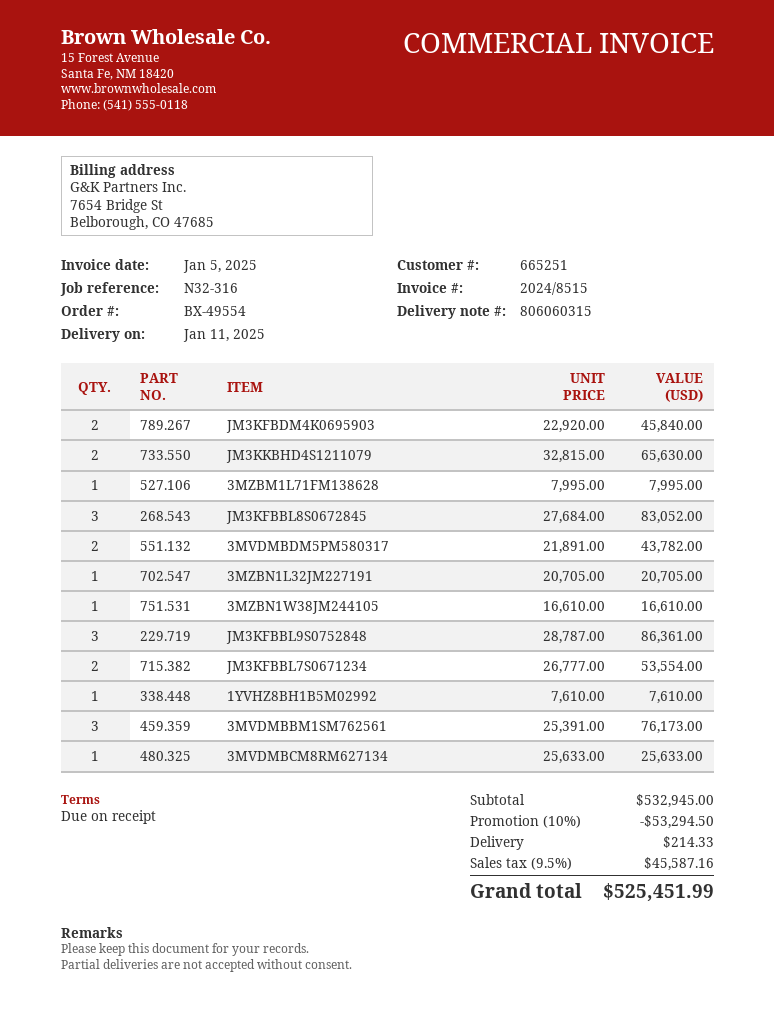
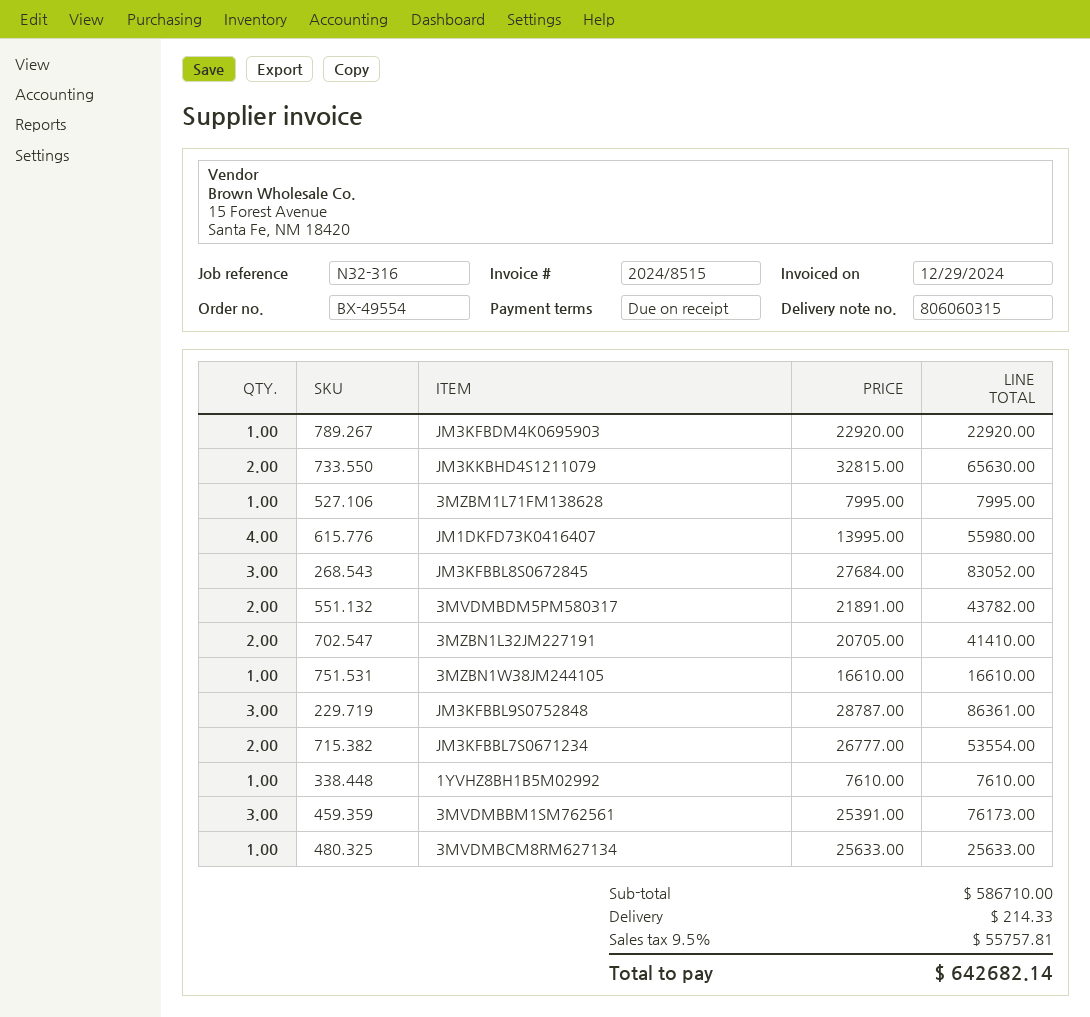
invoice date: 2025-01-05 -> 2024-12-29
JM3KFBDM4K0695903: 2 x 22920.00 = 45840.00 -> 1 x 22920.00 = 22920.00
3MZBN1L32JM227191: 1 x 20705.00 = 20705.00 -> 2 x 20705.00 = 41410.00
JM1DKFD73K0416407: none -> 4 x 13995.00 = 55980.00
subtotal: 532945.00 -> 586710.00
discount: 10% = 53294.50 -> none
tax: 9.5% = 45587.16 -> 9.5% = 55757.81
total: 525451.99 -> 642682.14

